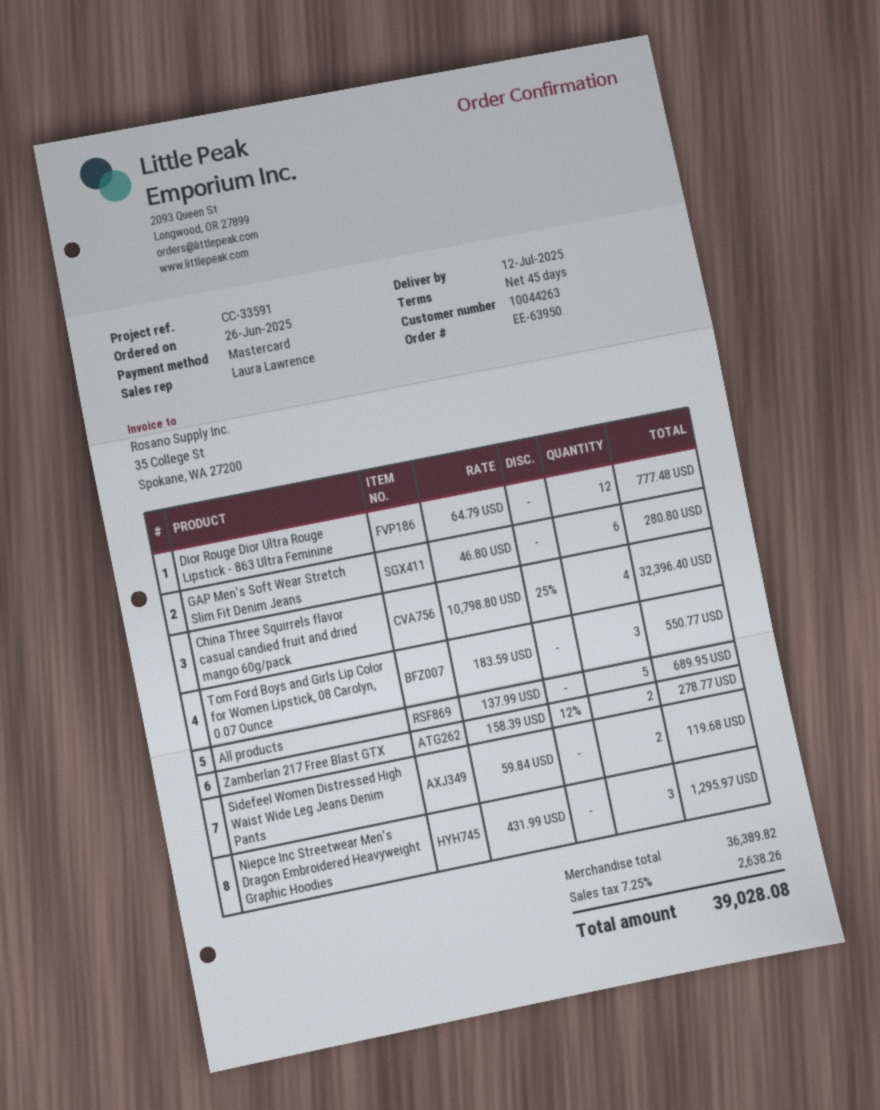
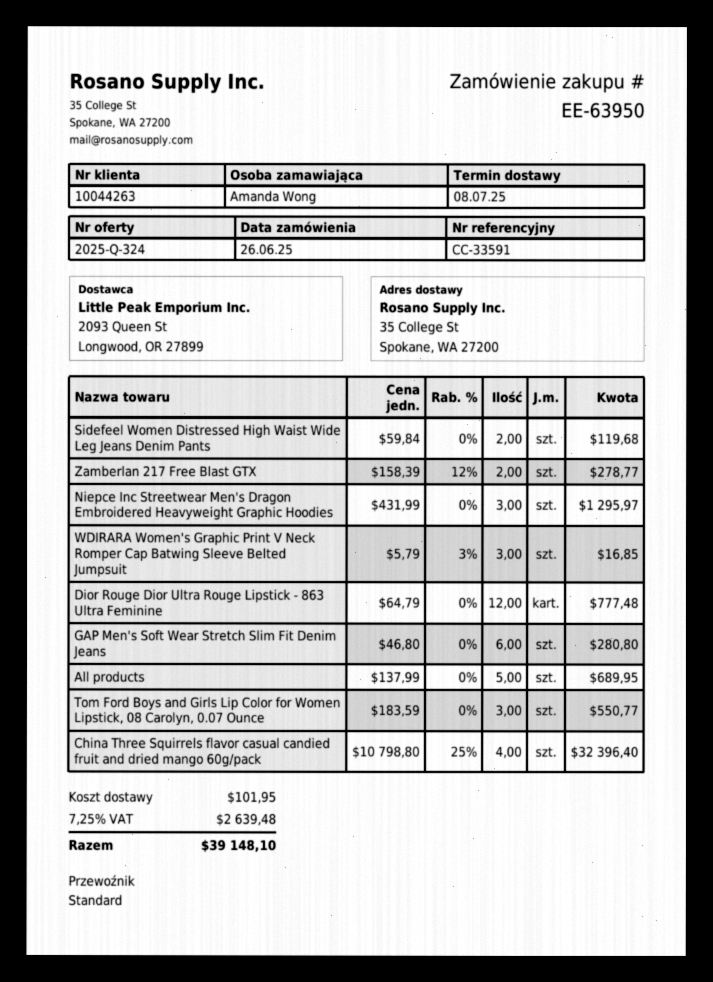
delivery date: 2025-07-12 -> 2025-07-08
WDIRARA Women's Graphic Print V Neck Romper Cap Batwing Sleeve Belted Jumpsuit: none -> 3 x 5.79 - 3% = 16.85
shipping: none -> 101.95
tax: 7.25% = 2638.26 -> 7.25% = 2639.48
total: 39028.08 -> 39148.10

